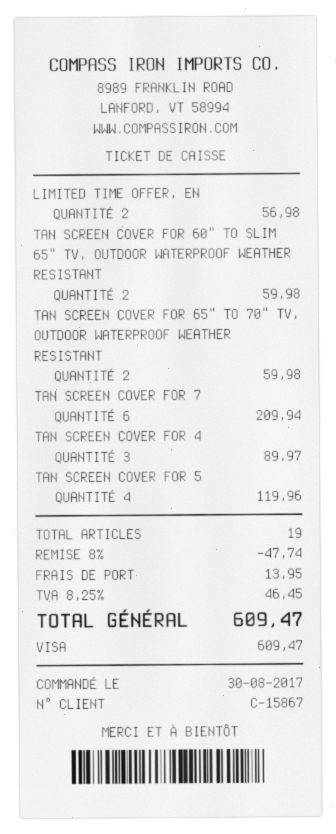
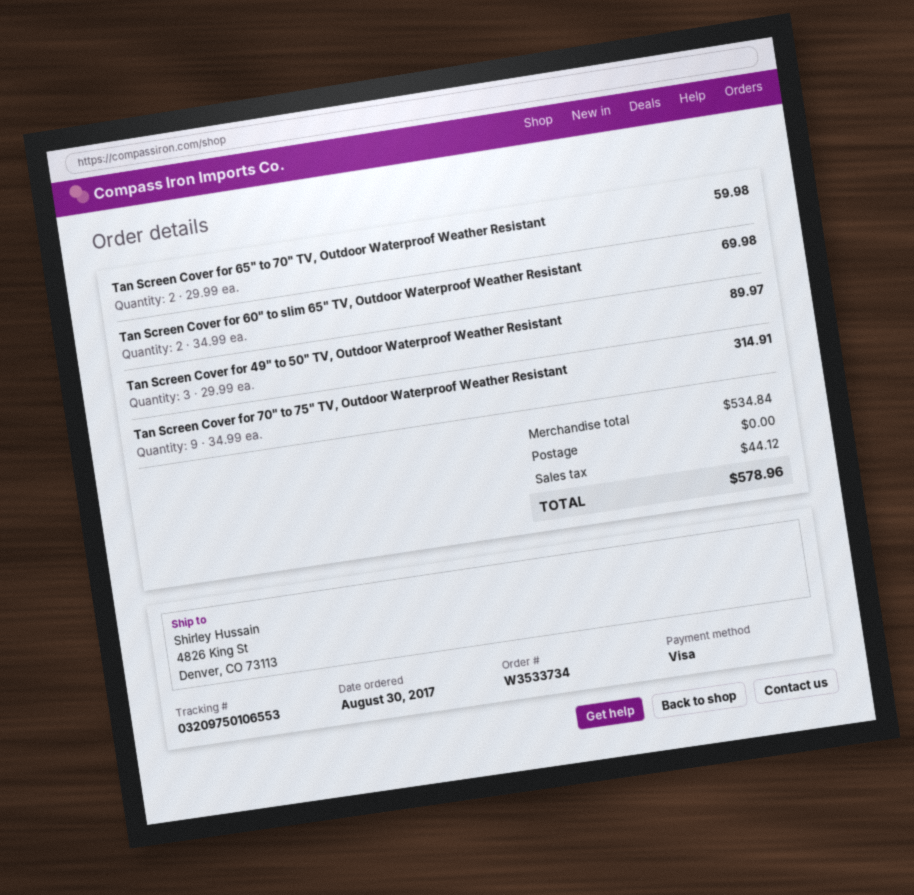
LIMITED TIME OFFER, EN: 2 for 56.98 -> none
TAN SCREEN COVER FOR 60" TO SLIM 65" TV, OUTDOOR WATERPROOF WEATHER RESISTANT: 2 for 59.98 -> 2 for 69.98
TAN SCREEN COVER FOR 7: 6 for 209.94 -> 9 for 314.91
TAN SCREEN COVER FOR 5: 4 for 119.96 -> none
discount: 8% = 47.74 -> none
shipping: 13.95 -> 0.00
tax: 46.45 -> 44.12
total: 609.47 -> 578.96

